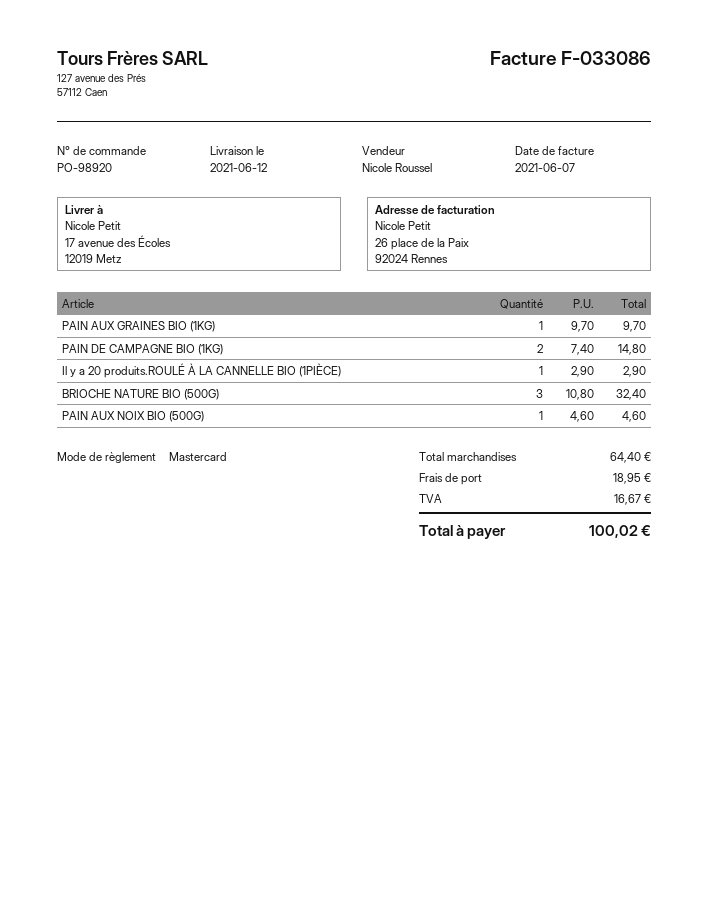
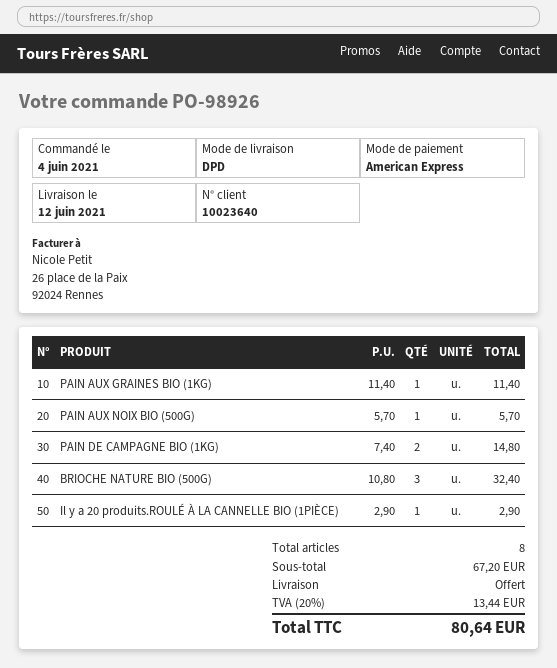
order number: PO-98920 -> PO-98926
payment method: Mastercard -> American Express
PAIN AUX GRAINES BIO (1KG): 1 x 9.70 = 9.70 -> 1 x 11.40 = 11.40
PAIN AUX NOIX BIO (500G): 1 x 4.60 = 4.60 -> 1 x 5.70 = 5.70
subtotal: 64.40 -> 67.20
shipping: 18.95 -> 0.00
tax: 16.67 -> 13.44
total: 100.02 -> 80.64

